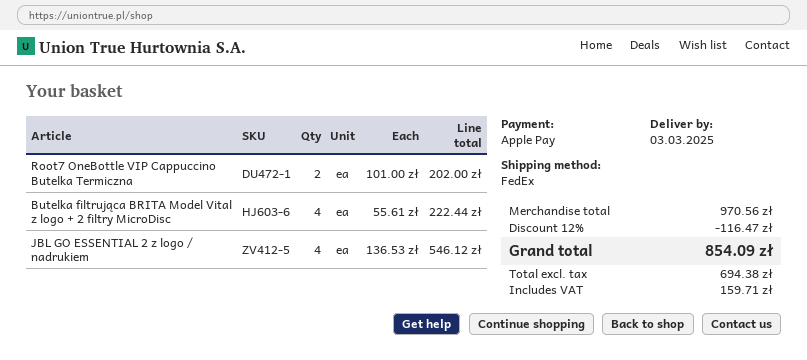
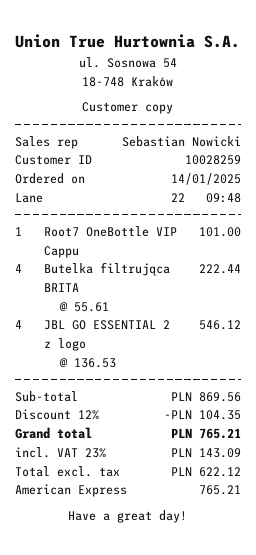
payment method: Apple Pay -> American Express
Root7 OneBottle VIP Cappuccino Butelka Termiczna: 2 x 101.00 = 202.00 -> 1 x 101.00 = 101.00
subtotal: 970.56 -> 869.56
discount: 12% = 116.47 -> 12% = 104.35
net: 694.38 -> 622.12
tax: 159.71 -> 143.09
total: 854.09 -> 765.21

